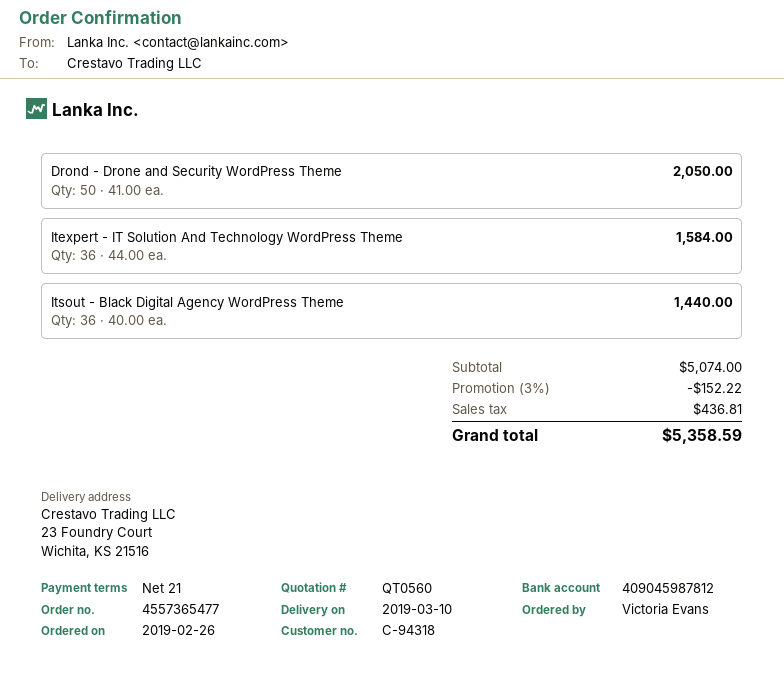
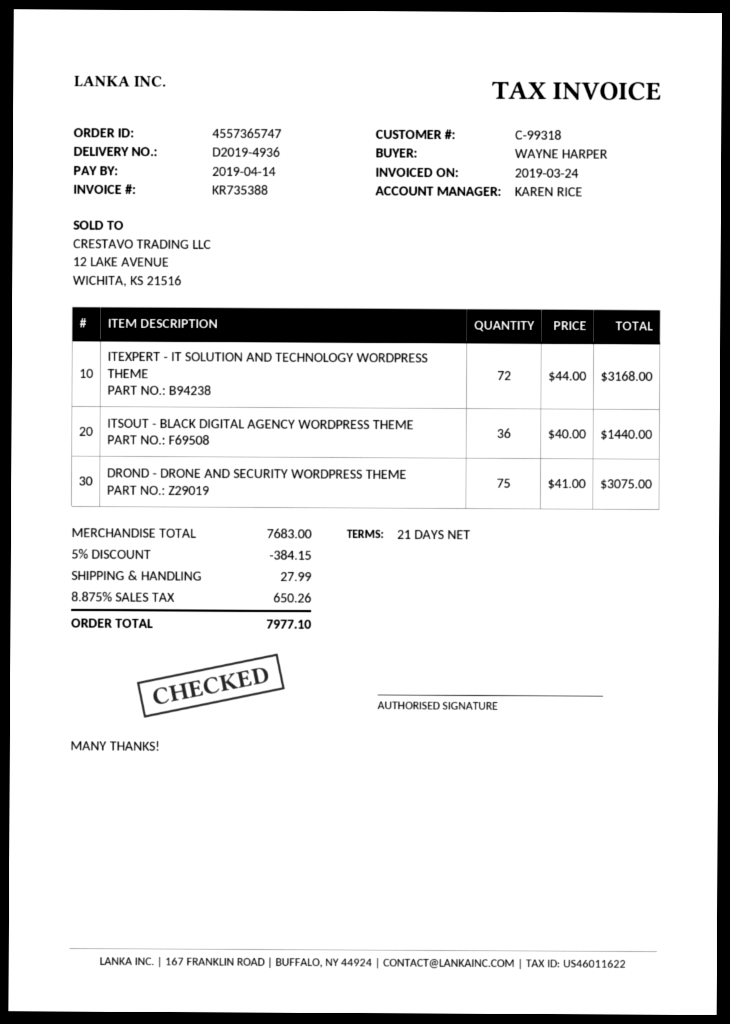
order number: 4557365477 -> 4557365747
customer number: C-94318 -> C-99318
ordered by: Victoria Evans -> WAYNE HARPER
Drond - Drone and Security WordPress Theme: 50 x 41.00 = 2050.00 -> 75 x 41.00 = 3075.00
Itexpert - IT Solution And Technology WordPress Theme: 36 x 44.00 = 1584.00 -> 72 x 44.00 = 3168.00
subtotal: 5074.00 -> 7683.00
discount: 3% = 152.22 -> 5% = 384.15
shipping: none -> 27.99
tax: 436.81 -> 650.26
total: 5358.59 -> 7977.10

